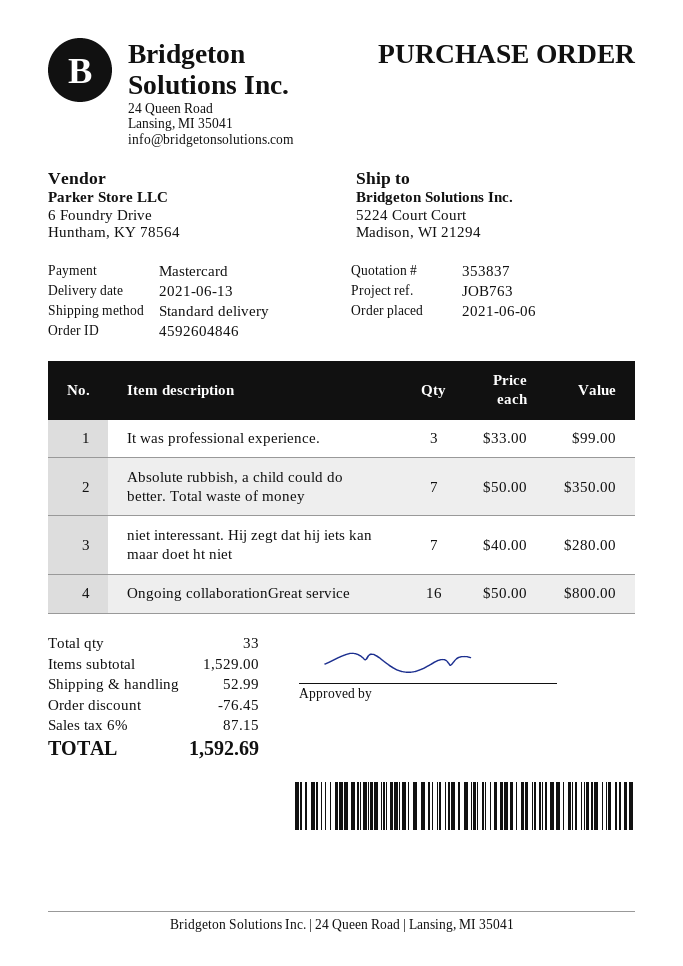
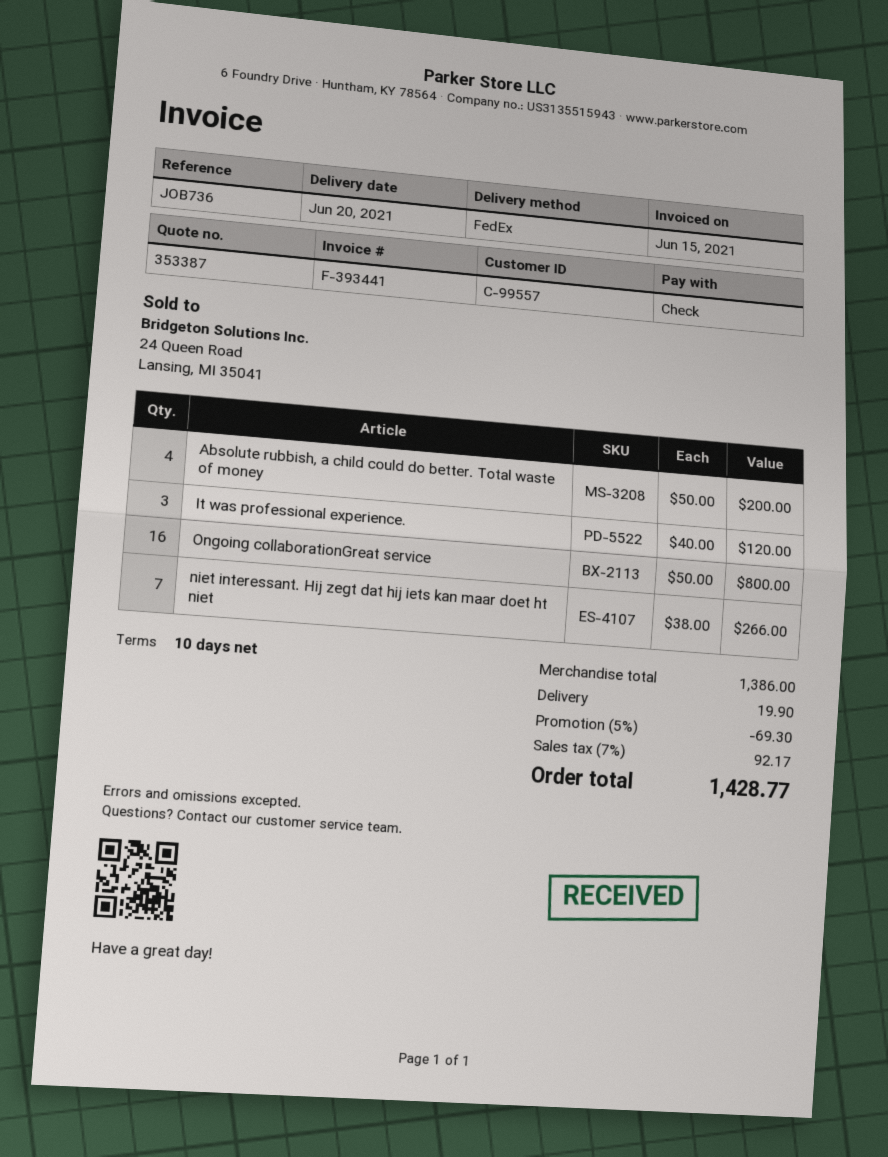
quote number: 353837 -> 353387
delivery date: 2021-06-13 -> 2021-06-20
reference: JOB763 -> JOB736
payment method: Mastercard -> cheque
shipping method: standard -> FedEx
It was professional experience.: 3 x 33.00 = 99.00 -> 3 x 40.00 = 120.00
Absolute rubbish, a child could do better. Total waste of money: 7 x 50.00 = 350.00 -> 4 x 50.00 = 200.00
niet interessant. Hij zegt dat hij iets kan maar doet ht niet: 7 x 40.00 = 280.00 -> 7 x 38.00 = 266.00
subtotal: 1529.00 -> 1386.00
discount: 76.45 -> 69.30
shipping: 52.99 -> 19.90
tax: 6% = 87.15 -> 7% = 92.17
total: 1592.69 -> 1428.77

